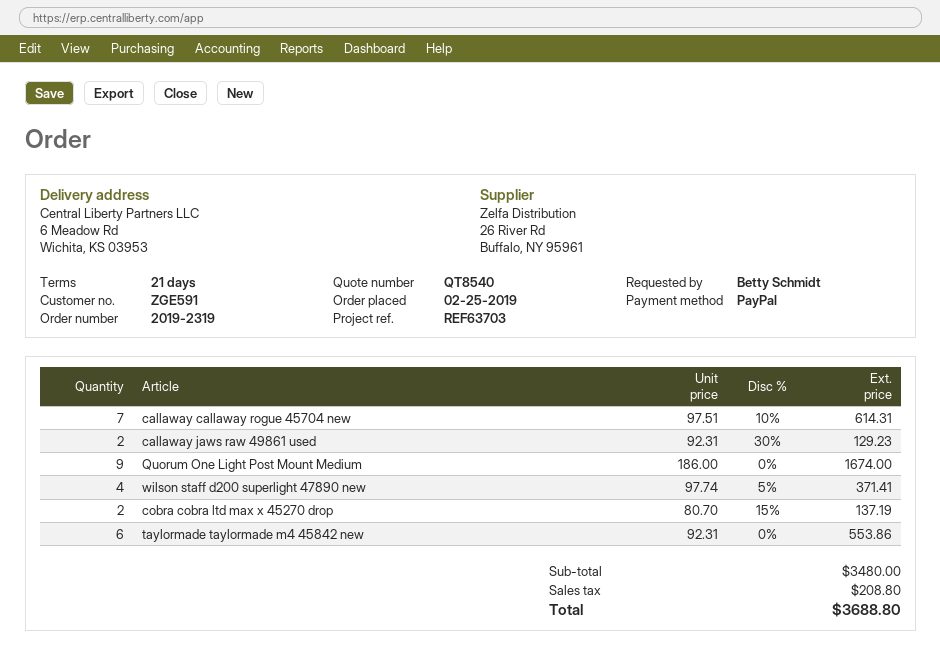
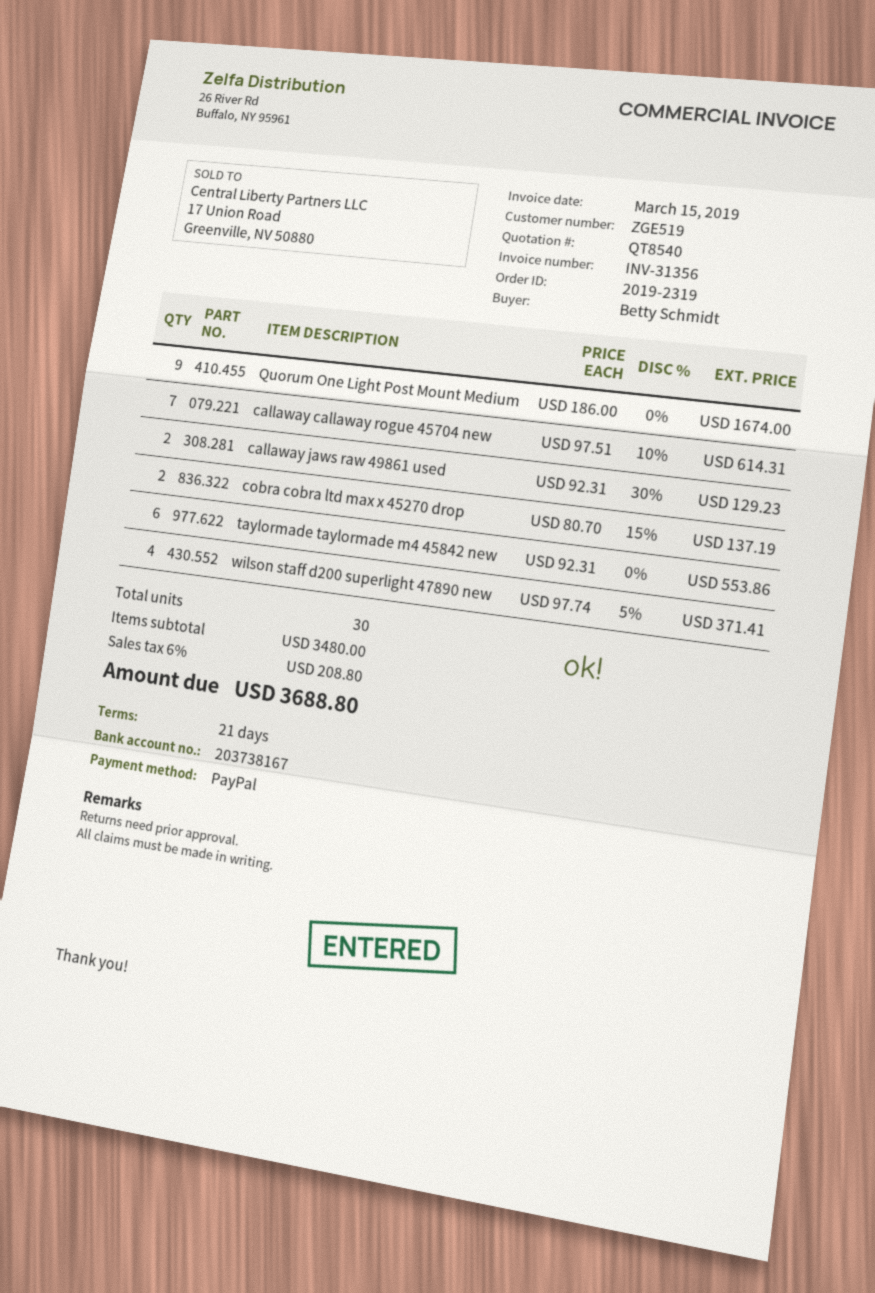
customer number: ZGE591 -> ZGE519

